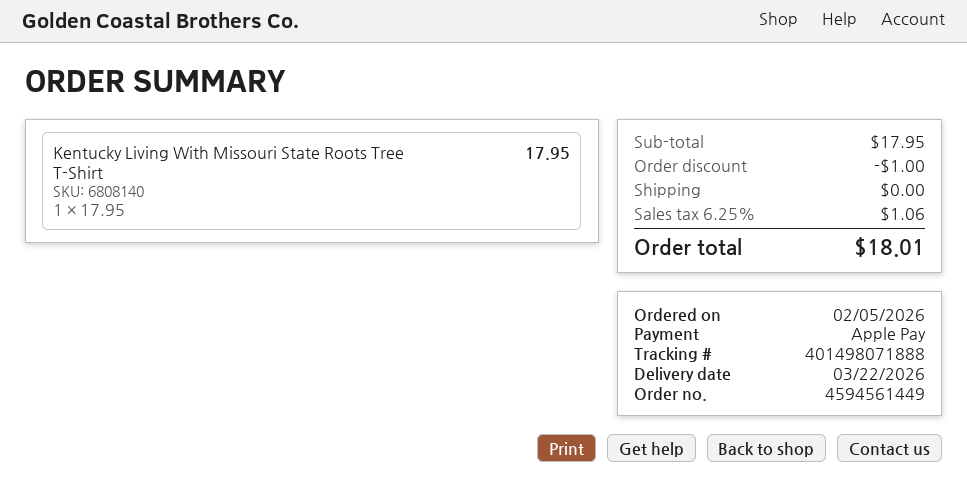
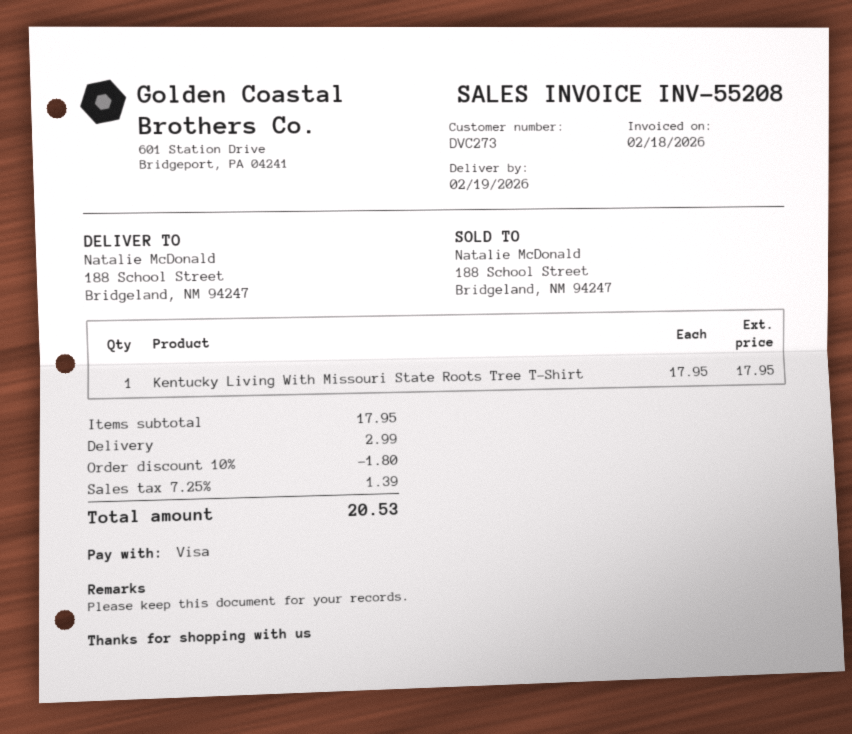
delivery date: 2026-03-22 -> 2026-02-19
payment method: Apple Pay -> Visa
discount: 1.00 -> 1.80
shipping: 0.00 -> 2.99
tax: 6.25% = 1.06 -> 7.25% = 1.39
total: 18.01 -> 20.53

